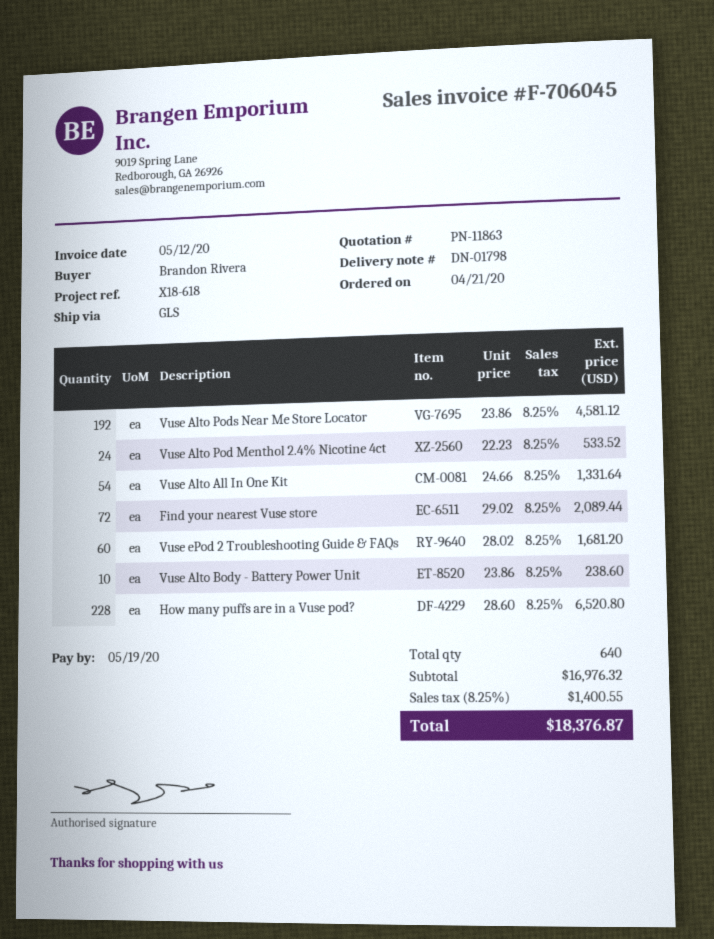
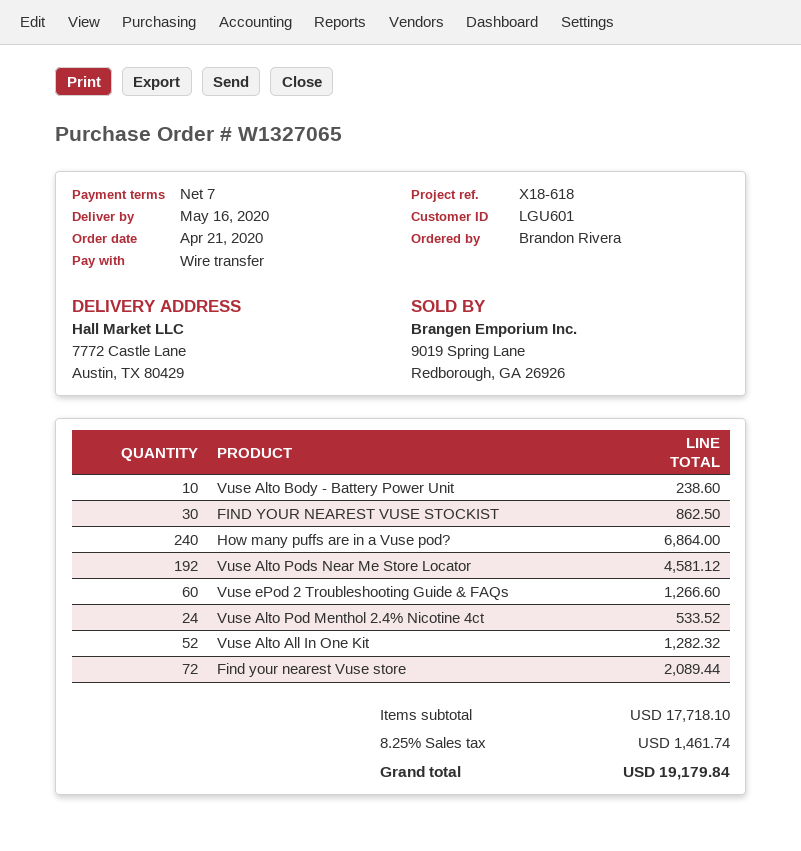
Vuse Alto All In One Kit: 54 for 1331.64 -> 52 for 1282.32
Vuse ePod 2 Troubleshooting Guide & FAQs: 60 for 1681.20 -> 60 for 1266.60
How many puffs are in a Vuse pod?: 228 for 6520.80 -> 240 for 6864.00
FIND YOUR NEAREST VUSE STOCKIST: none -> 30 for 862.50
subtotal: 16976.32 -> 17718.10
tax: 8.25% = 1400.55 -> 8.25% = 1461.74
total: 18376.87 -> 19179.84

